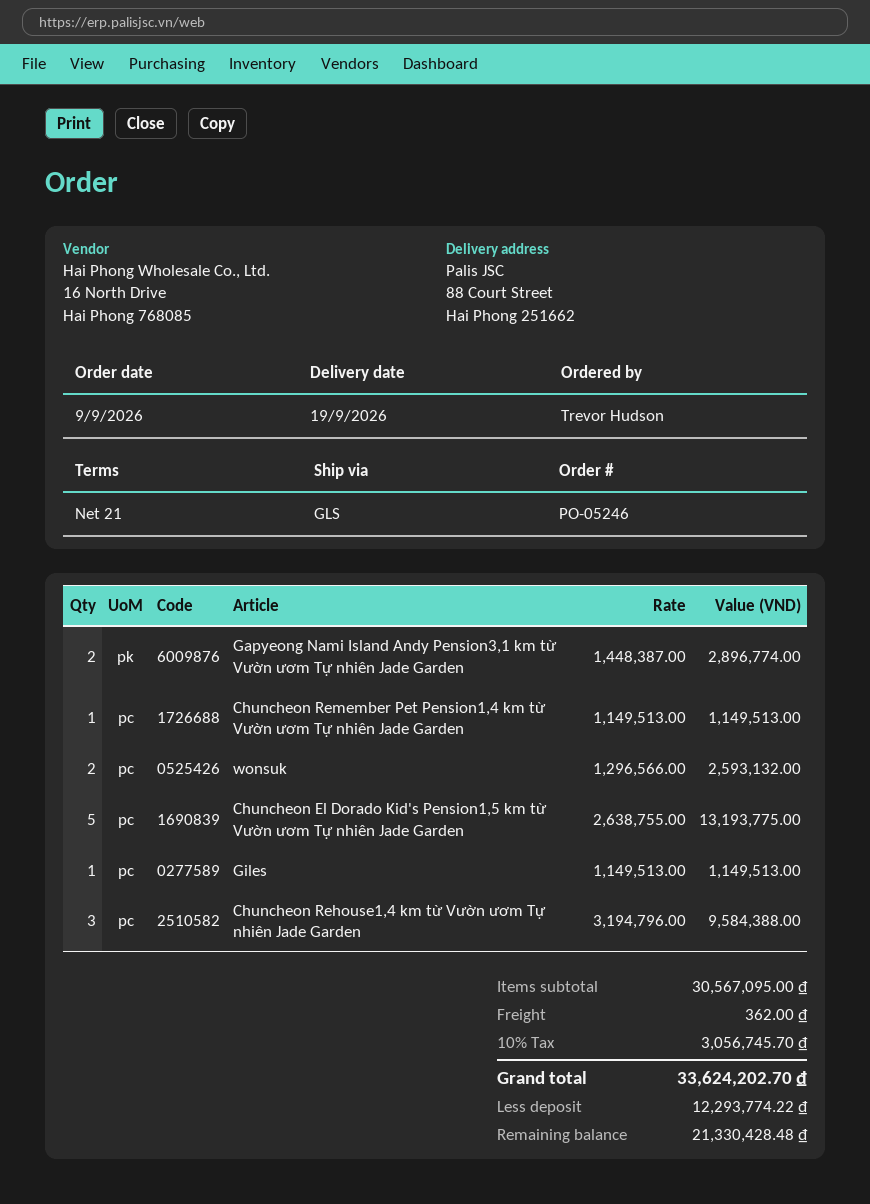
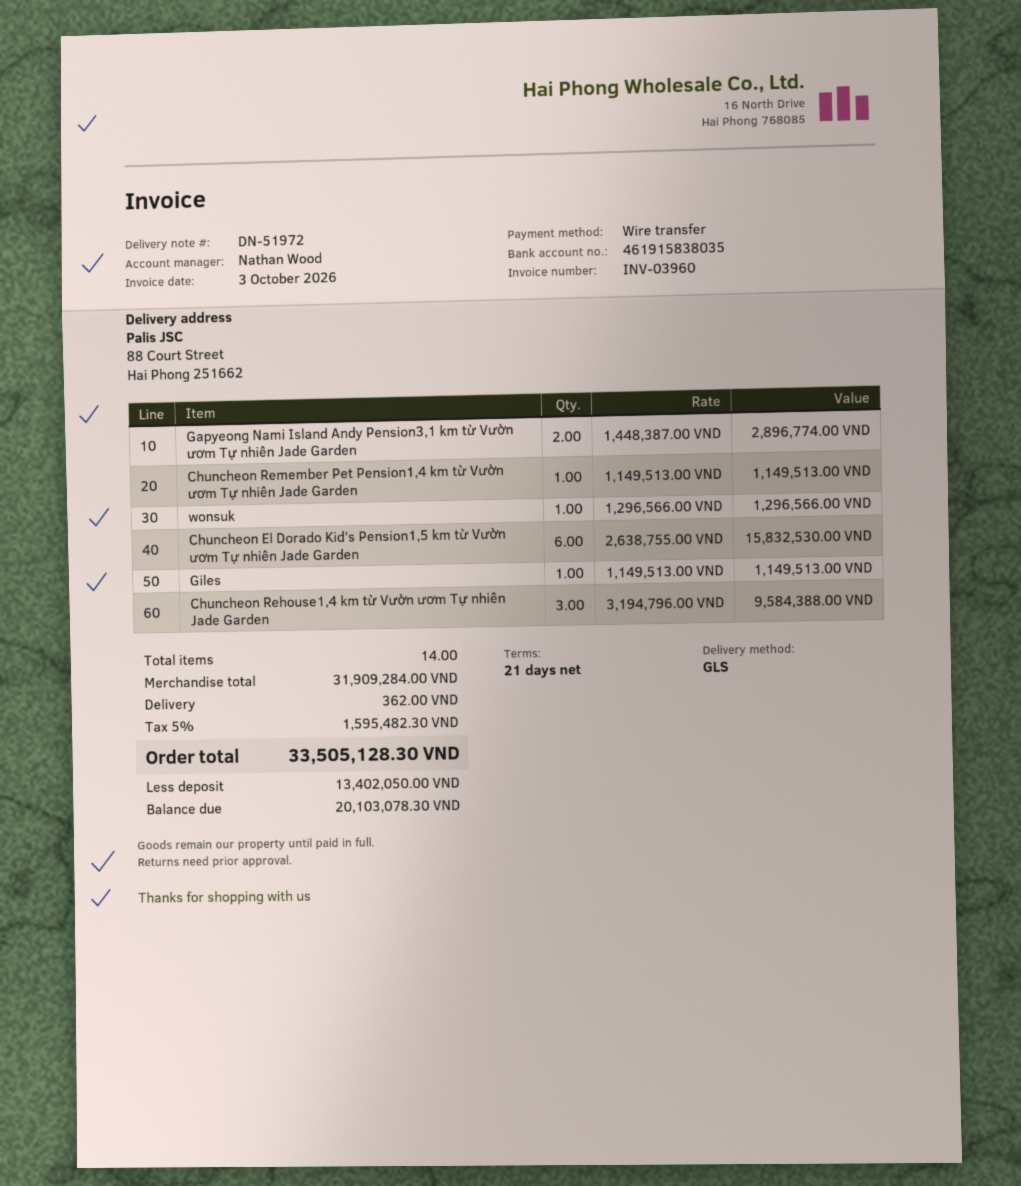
wonsuk: 2 x 1296566.00 = 2593132.00 -> 1 x 1296566.00 = 1296566.00
Chuncheon El Dorado Kid's Pension1,5 km từ Vườn ươm Tự nhiên Jade Garden: 5 x 2638755.00 = 13193775.00 -> 6 x 2638755.00 = 15832530.00
subtotal: 30567095.00 -> 31909284.00
tax: 10% = 3056745.70 -> 5% = 1595482.30
total: 33624202.70 -> 33505128.30
deposit: 12293774.22 -> 13402050.00
balance: 21330428.48 -> 20103078.30

